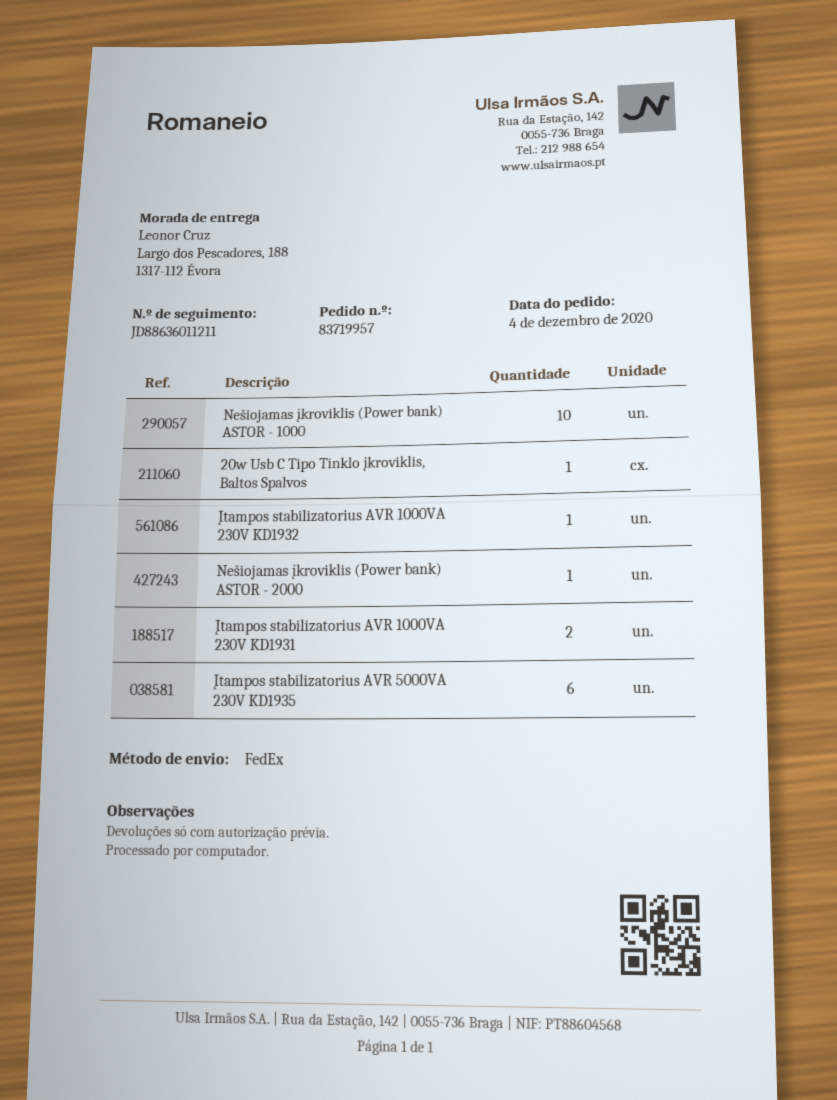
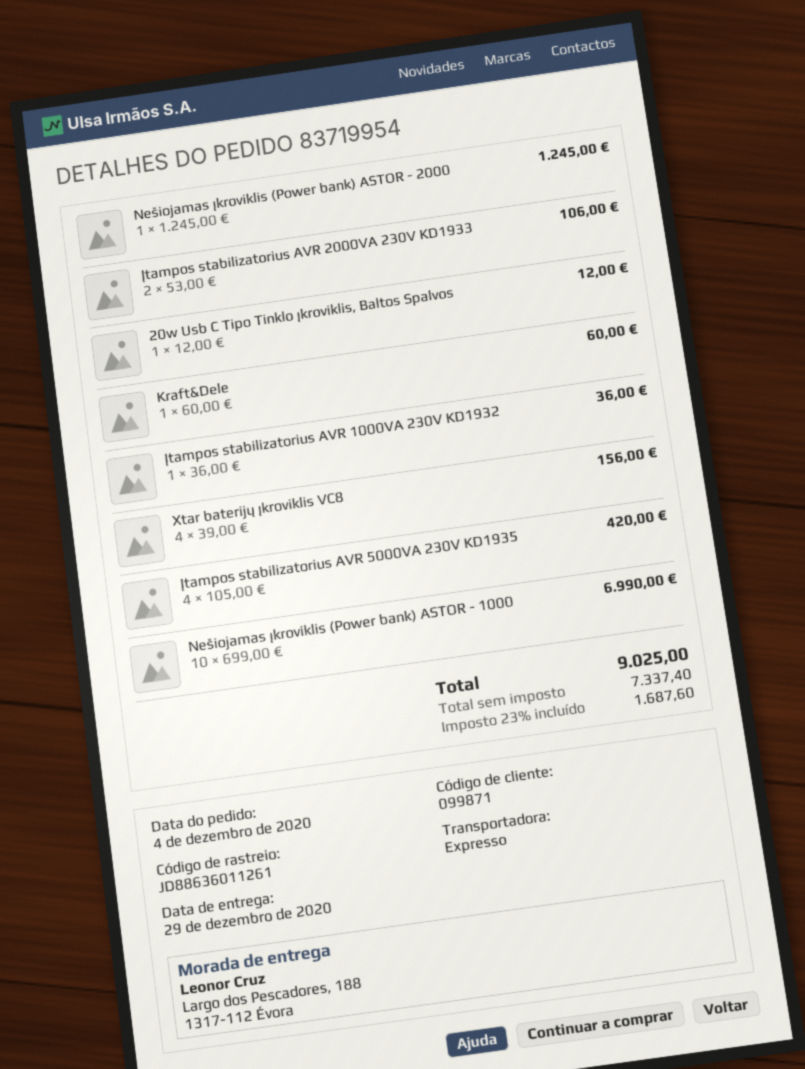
order number: 83719957 -> 83719954
shipping method: FedEx -> express
tracking number: JD88636011211 -> JD88636011261
Įtampos stabilizatorius AVR 1000VA 230V KD1931: 2 -> none
Įtampos stabilizatorius AVR 5000VA 230V KD1935: 6 -> 4
Įtampos stabilizatorius AVR 2000VA 230V KD1933: none -> 2
Kraft&Dele: none -> 1
Xtar baterijų įkroviklis VC8: none -> 4

